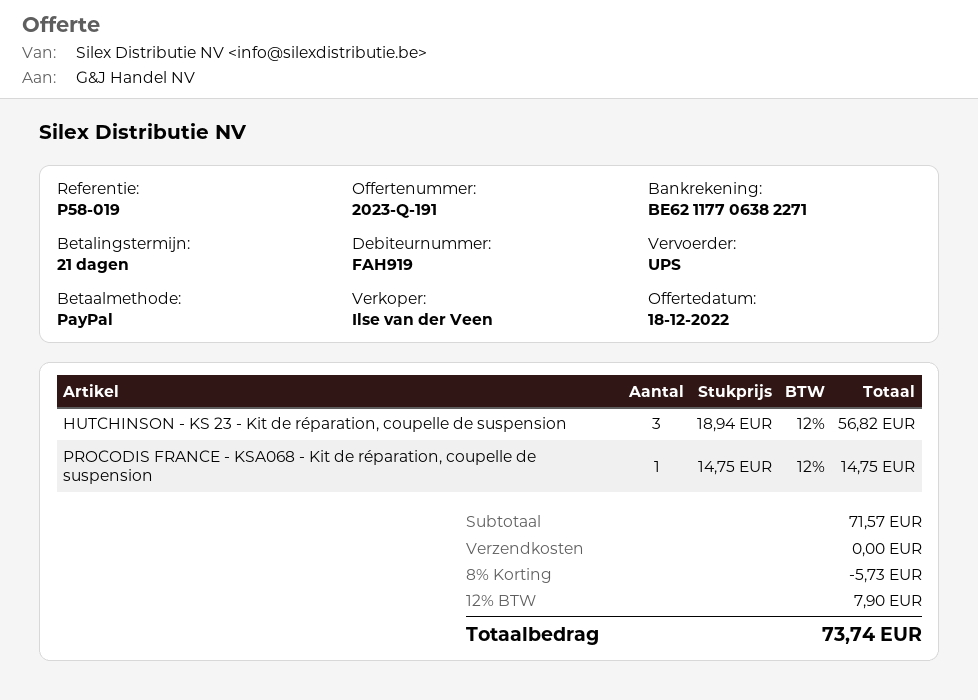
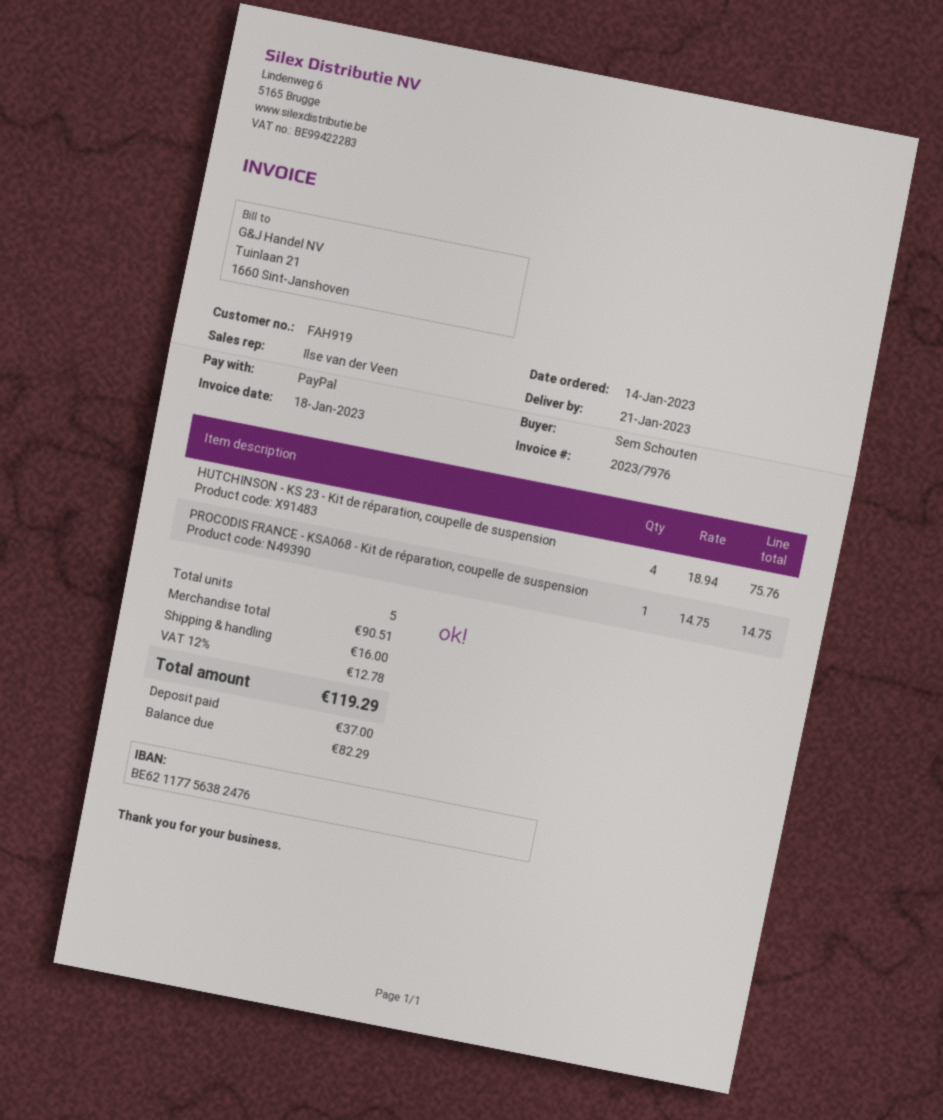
bank account: BE62117706382271 -> BE62117756382476
HUTCHINSON - KS 23 - Kit de réparation, coupelle de suspension: 3 x 18.94 = 56.82 -> 4 x 18.94 = 75.76
subtotal: 71.57 -> 90.51
discount: 8% = 5.73 -> none
shipping: 0.00 -> 16.00
tax: 12% = 7.90 -> 12% = 12.78
total: 73.74 -> 119.29

